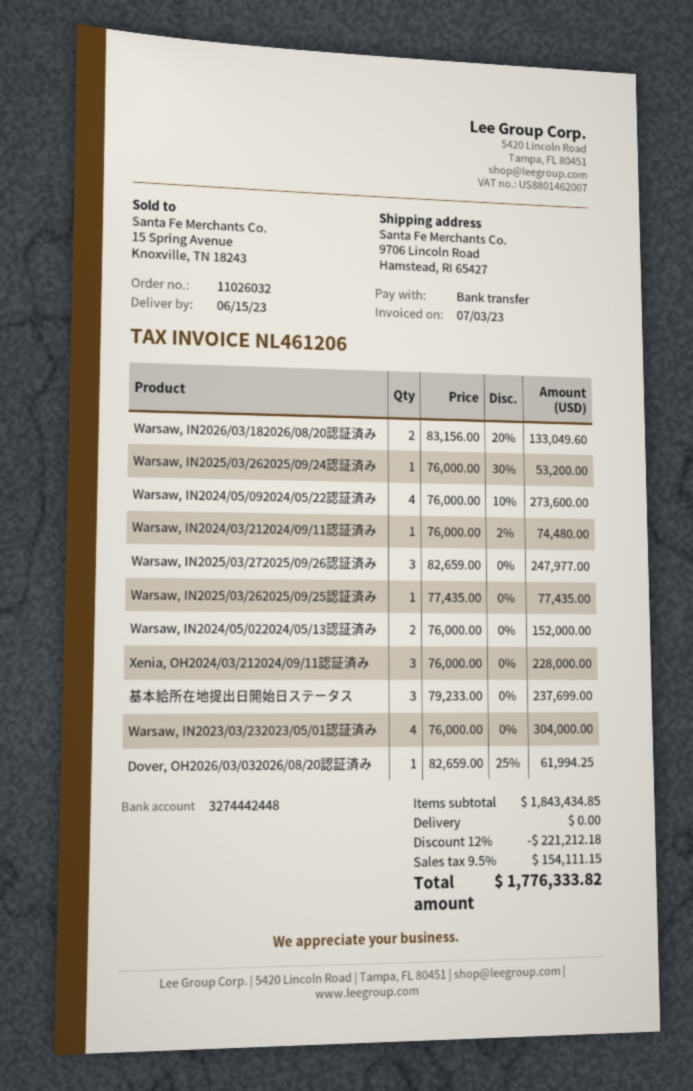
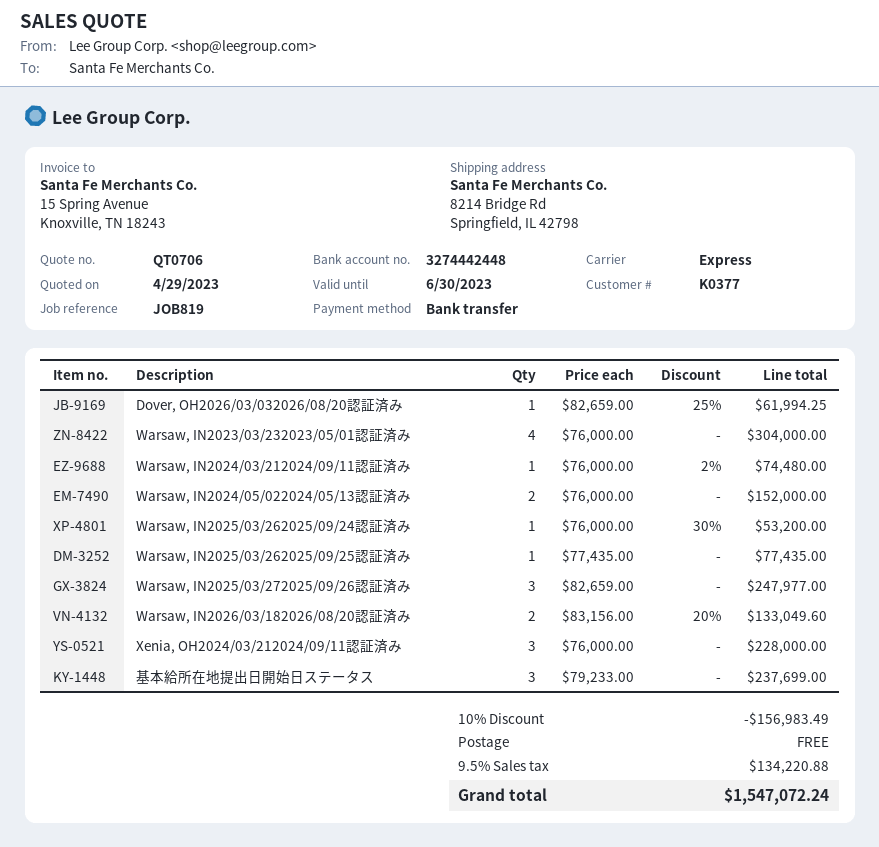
ship to: 9706 Lincoln Road, Hamstead, RI 65427 -> 8214 Bridge Rd, Springfield, IL 42798
Warsaw, IN2024/05/092024/05/22認証済み: 4 x 76000.00 - 10% = 273600.00 -> none
discount: 12% = 221212.18 -> 10% = 156983.49
tax: 9.5% = 154111.15 -> 9.5% = 134220.88
total: 1776333.82 -> 1547072.24

